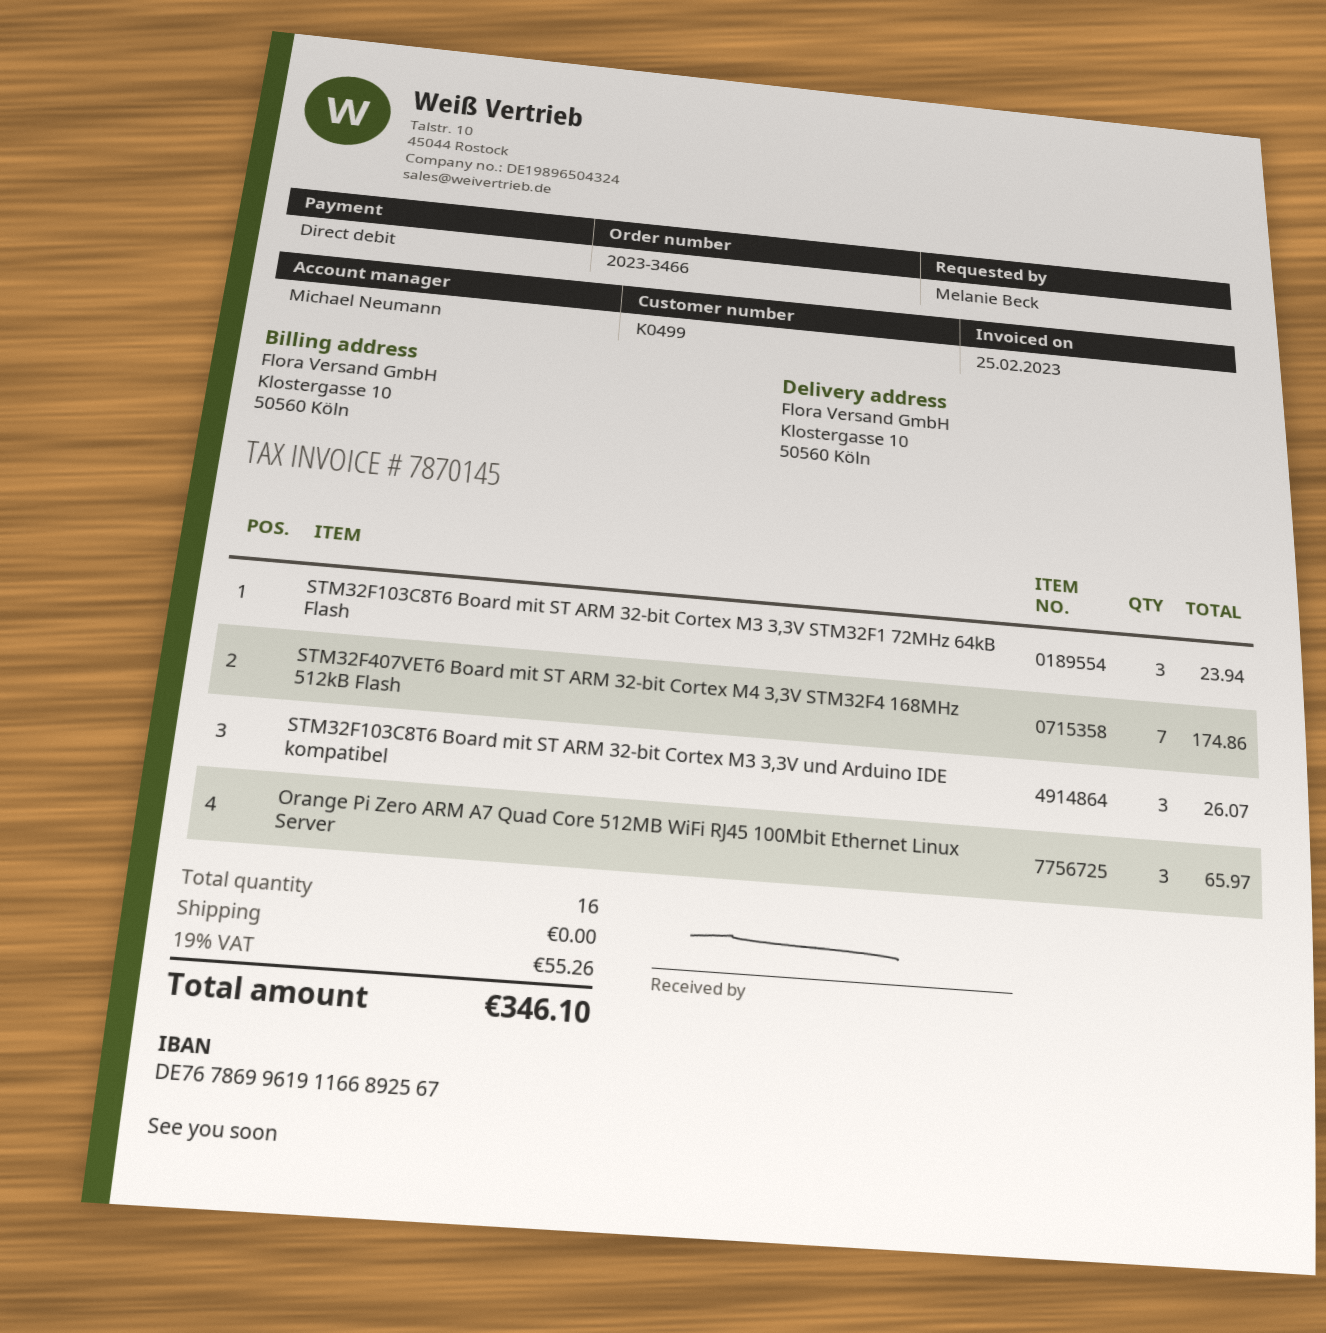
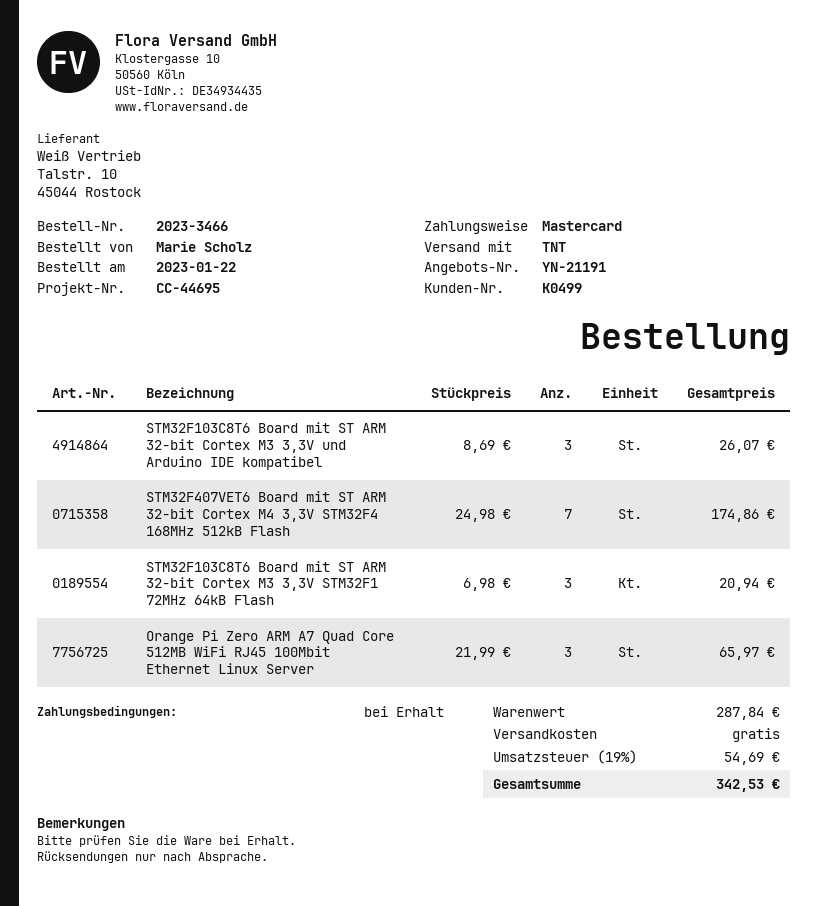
ordered by: Melanie Beck -> Marie Scholz
payment method: direct debit -> Mastercard
STM32F103C8T6 Board mit ST ARM 32-bit Cortex M3 3,3V STM32F1 72MHz 64kB Flash: 3 for 23.94 -> 3 for 20.94
tax: 19% = 55.26 -> 19% = 54.69
total: 346.10 -> 342.53

